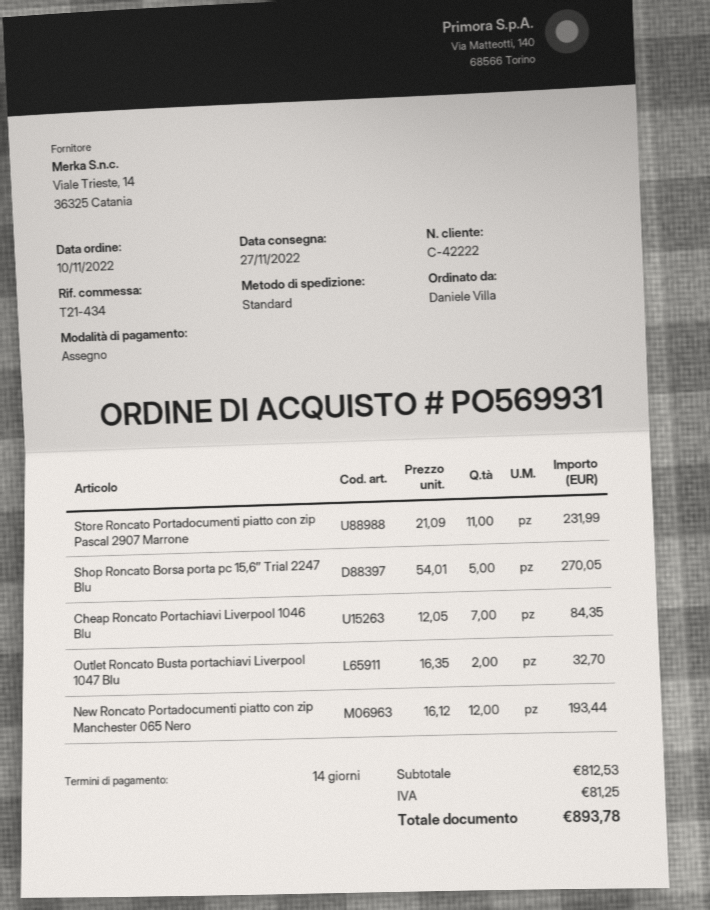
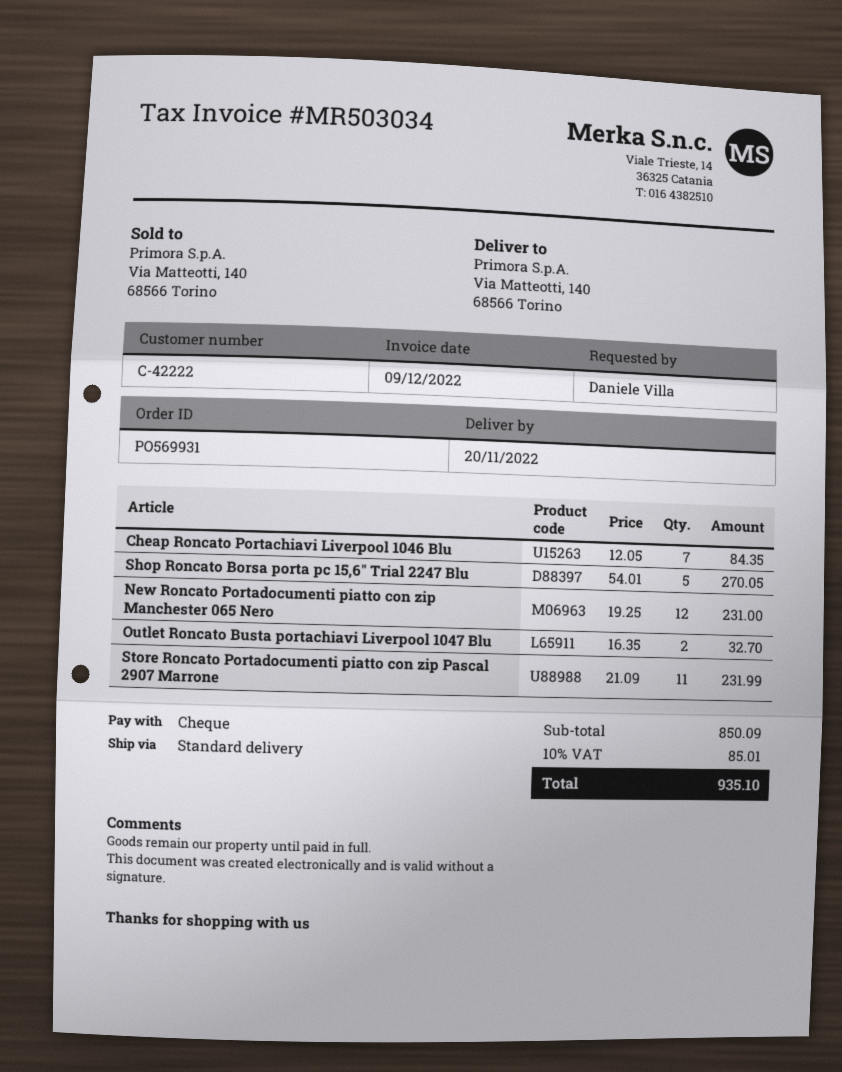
delivery date: 2022-11-27 -> 2022-11-20
New Roncato Portadocumenti piatto con zip Manchester 065 Nero: 12 x 16.12 = 193.44 -> 12 x 19.25 = 231.00
subtotal: 812.53 -> 850.09
tax: 81.25 -> 85.01
total: 893.78 -> 935.10

